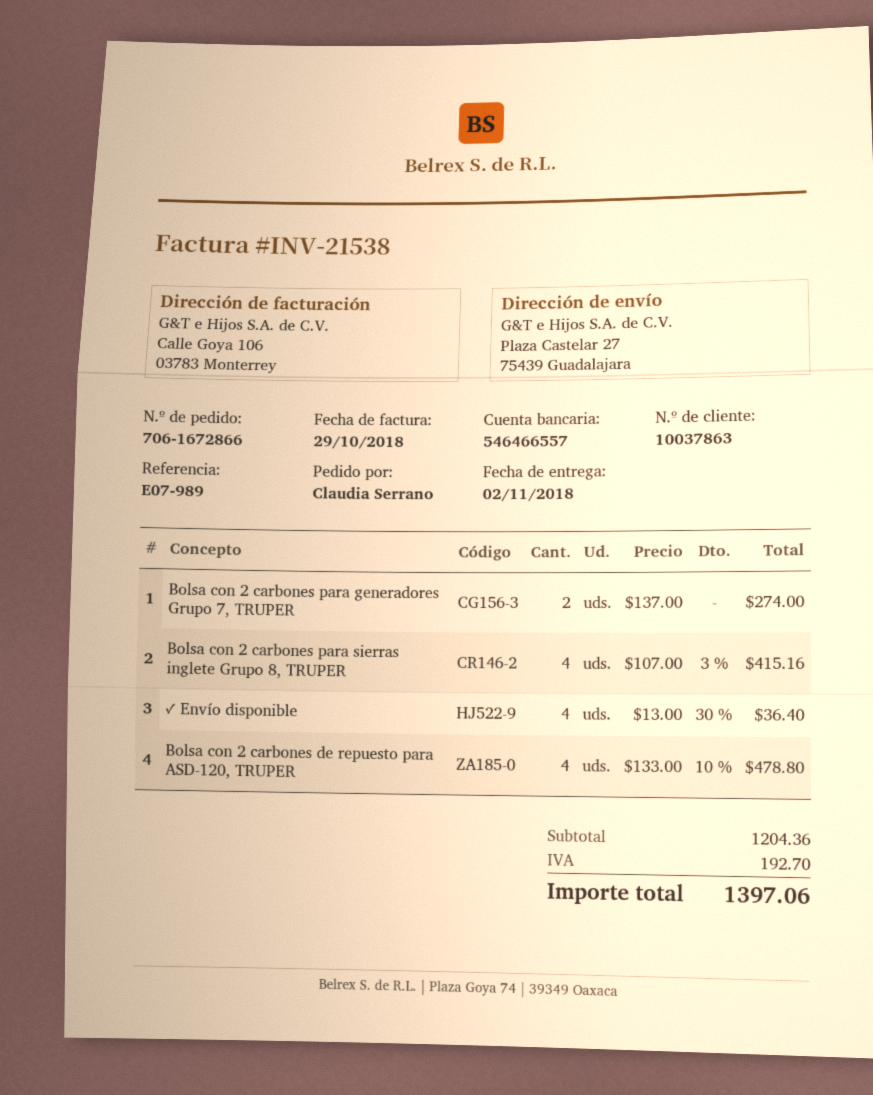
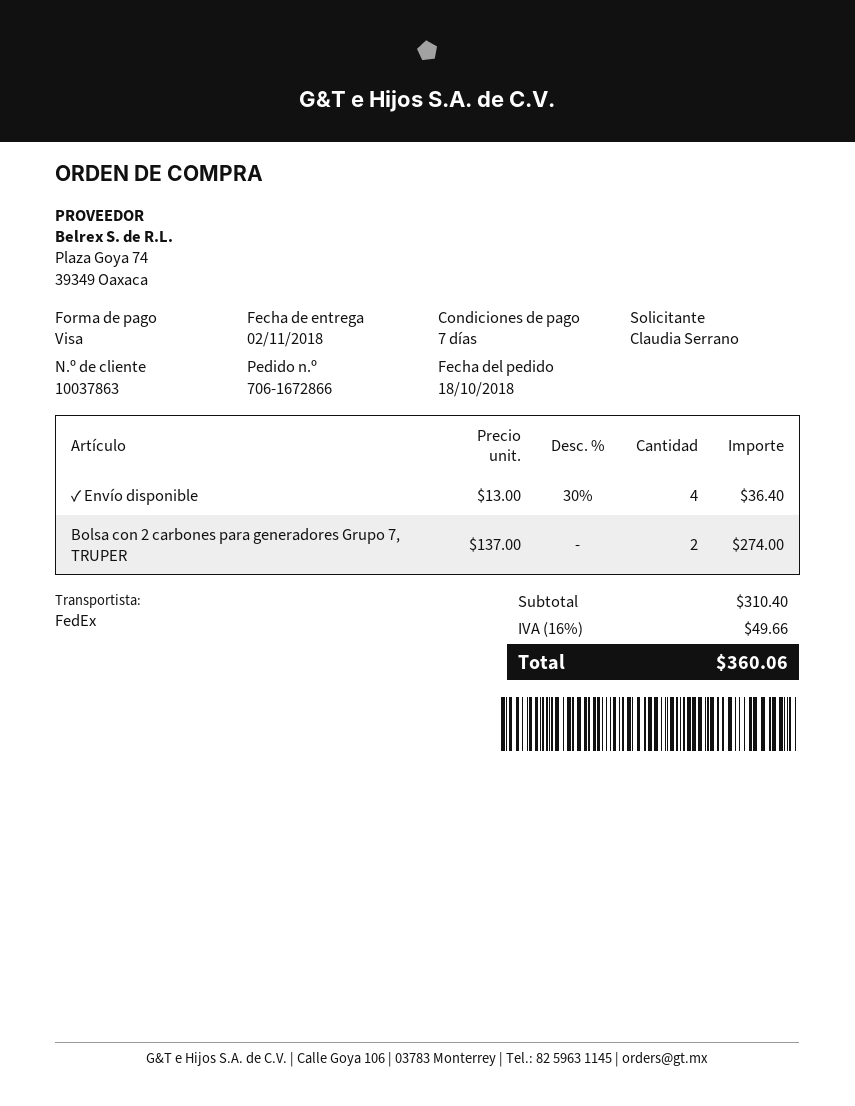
Bolsa con 2 carbones para sierras inglete Grupo 8, TRUPER: 4 x 107.00 - 3% = 415.16 -> none
Bolsa con 2 carbones de repuesto para ASD-120, TRUPER: 4 x 133.00 - 10% = 478.80 -> none
subtotal: 1204.36 -> 310.40
tax: 192.70 -> 49.66
total: 1397.06 -> 360.06

